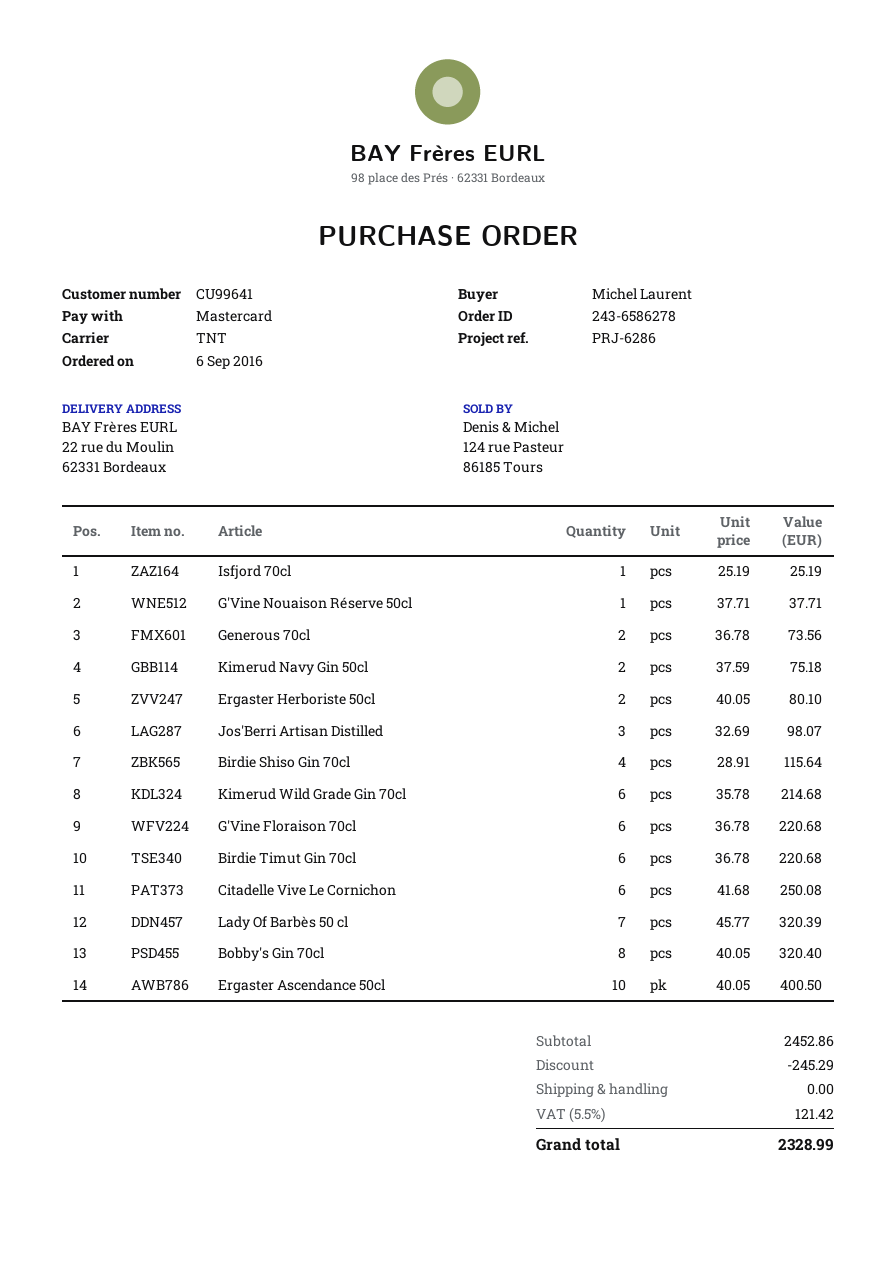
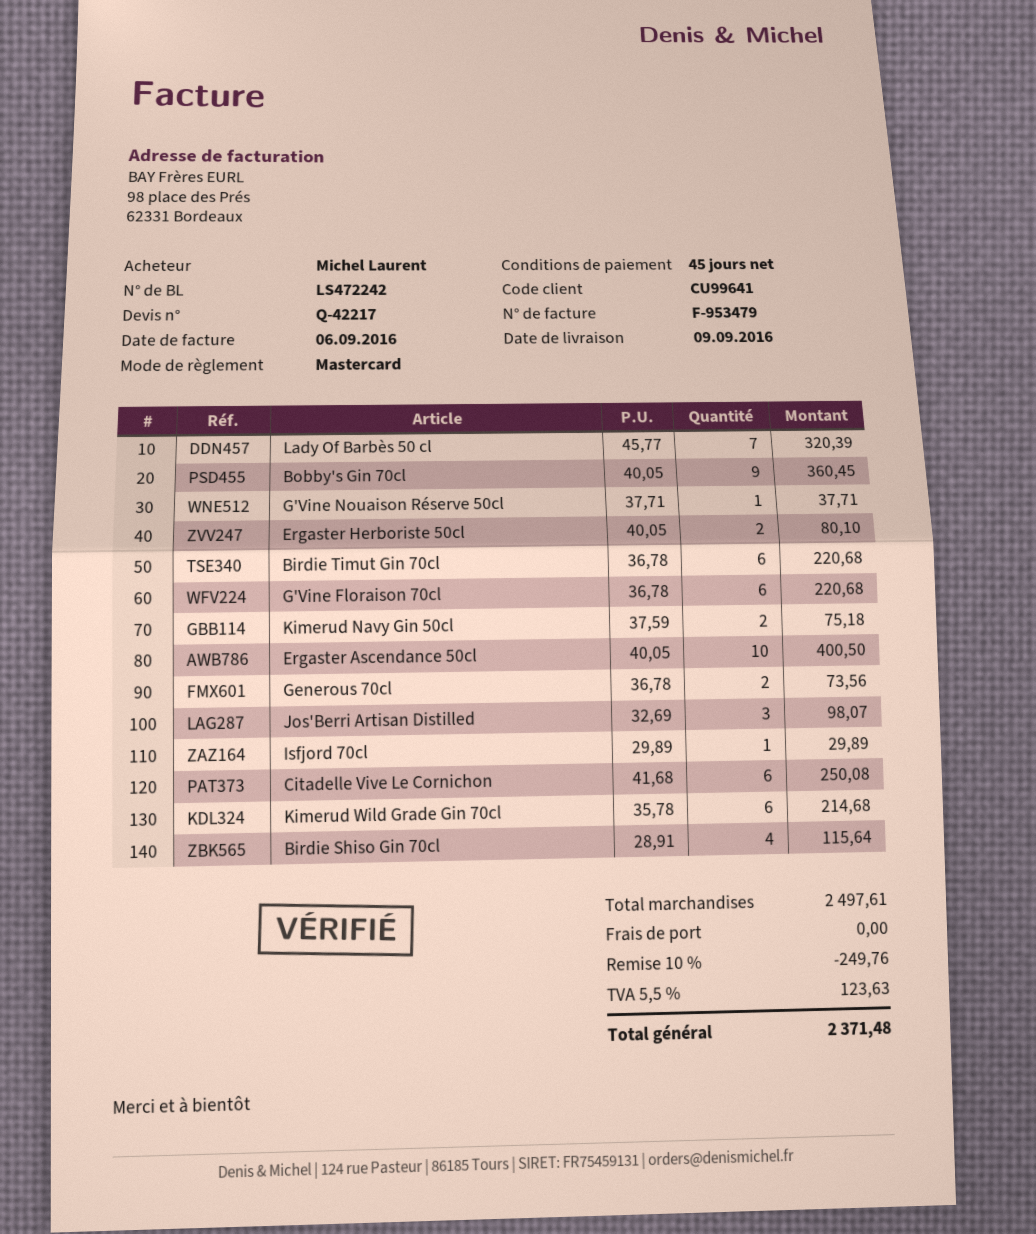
Isfjord 70cl: 1 x 25.19 = 25.19 -> 1 x 29.89 = 29.89
Bobby's Gin 70cl: 8 x 40.05 = 320.40 -> 9 x 40.05 = 360.45
subtotal: 2452.86 -> 2497.61
discount: 245.29 -> 249.76
tax: 5.5% = 121.42 -> 5.5% = 123.63
total: 2328.99 -> 2371.48

